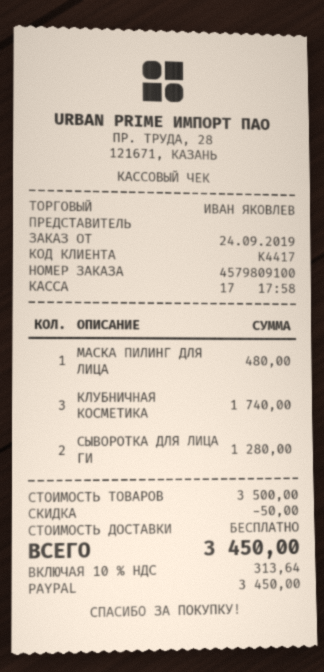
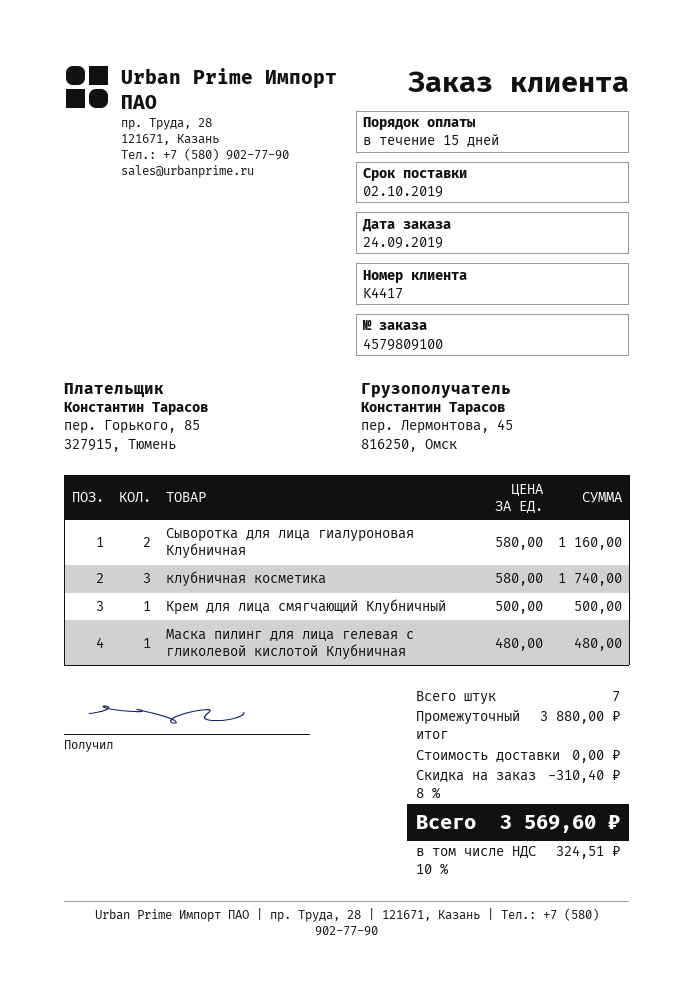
СЫВОРОТКА ДЛЯ ЛИЦА ГИ: 2 for 1280.00 -> 2 for 1160.00
Крем для лица смягчающий Клубничный: none -> 1 for 500.00
subtotal: 3500.00 -> 3880.00
discount: 50.00 -> 310.40
tax: 10% = 313.64 -> 10% = 324.51
total: 3450.00 -> 3569.60

